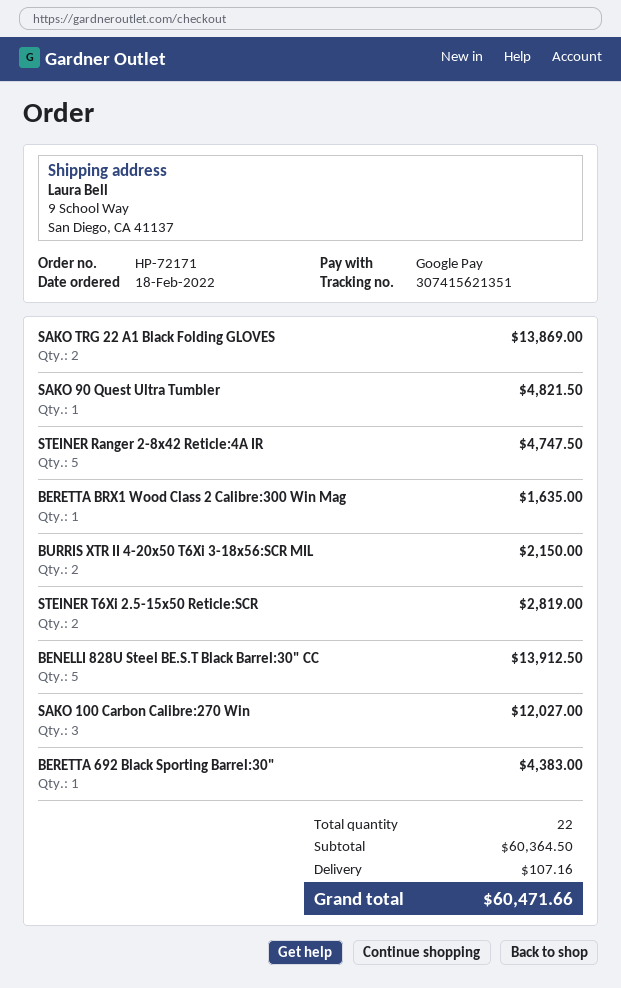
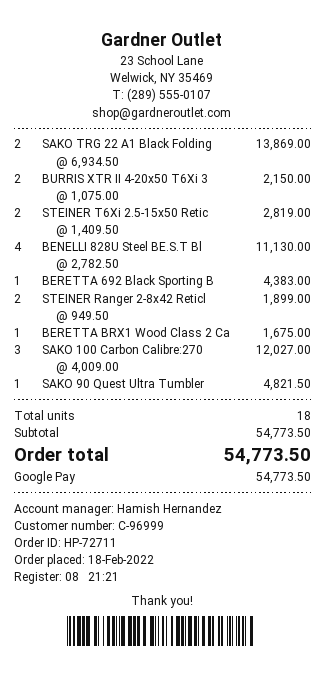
order number: HP-72171 -> HP-72711
STEINER Ranger 2-8x42 Reticle:4A IR: 5 for 4747.50 -> 2 for 1899.00
BERETTA BRX1 Wood Class 2 Calibre:300 Win Mag: 1 for 1635.00 -> 1 for 1675.00
BENELLI 828U Steel BE.S.T Black Barrel:30" CC: 5 for 13912.50 -> 4 for 11130.00
total quantity: 22 -> 18
subtotal: 60364.50 -> 54773.50
shipping: 107.16 -> none
total: 60471.66 -> 54773.50

